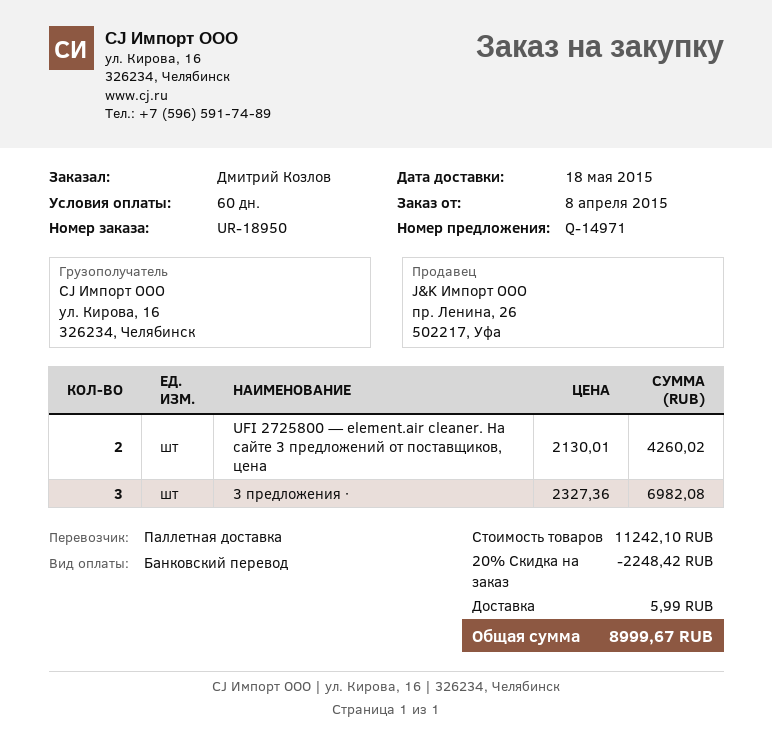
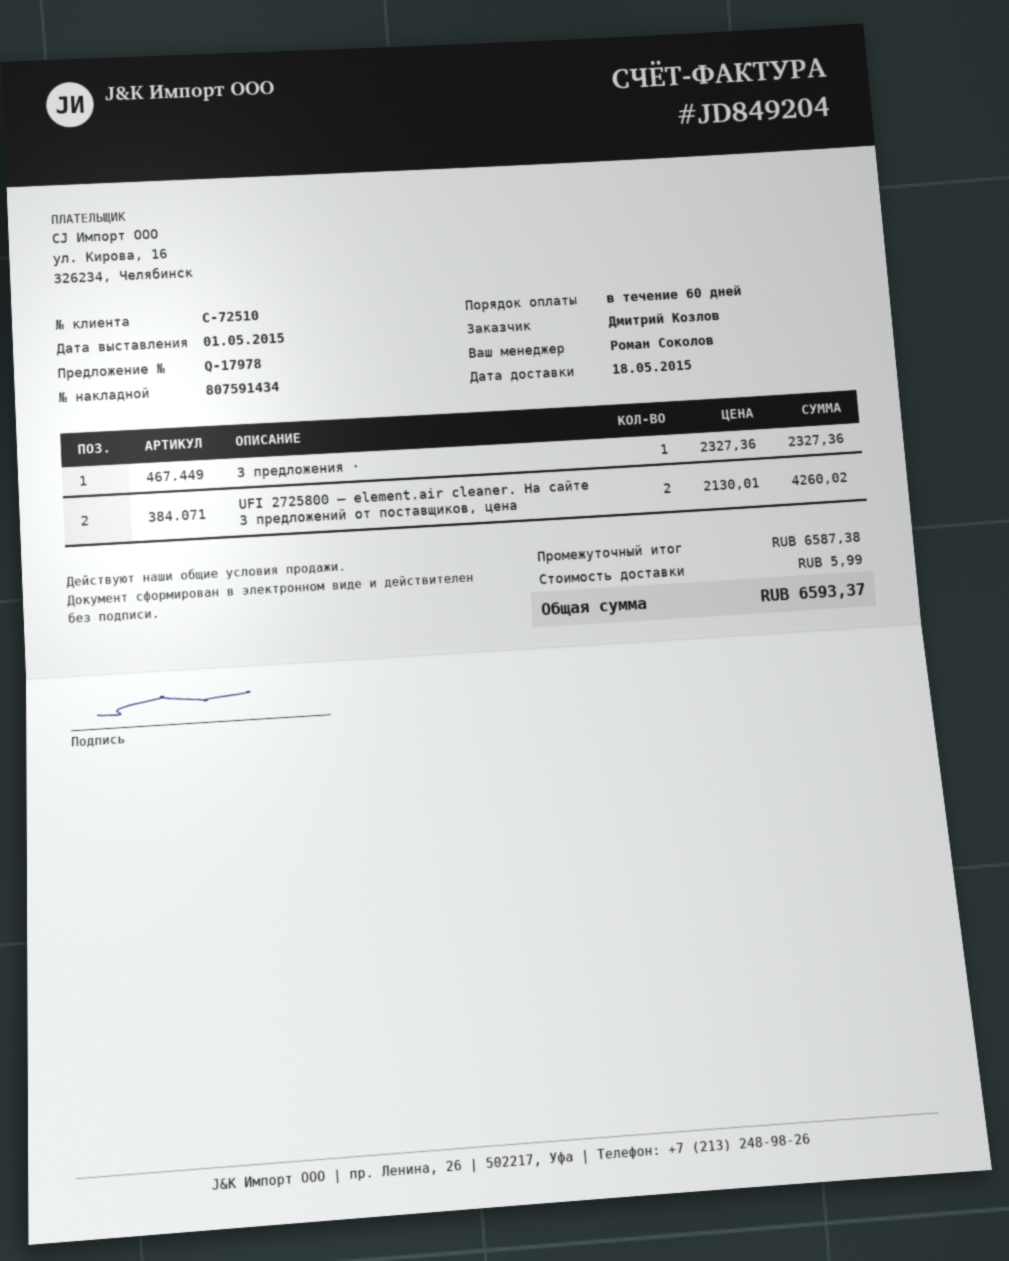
quote number: Q-14971 -> Q-17978
3 предложения ·: 3 x 2327.36 = 6982.08 -> 1 x 2327.36 = 2327.36
subtotal: 11242.10 -> 6587.38
discount: 20% = 2248.42 -> none
total: 8999.67 -> 6593.37

